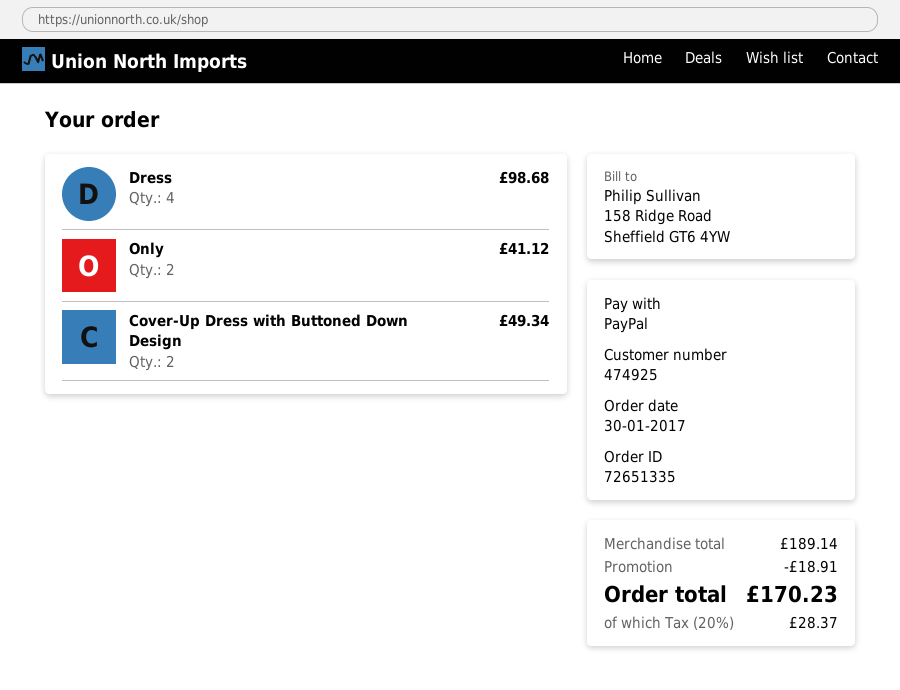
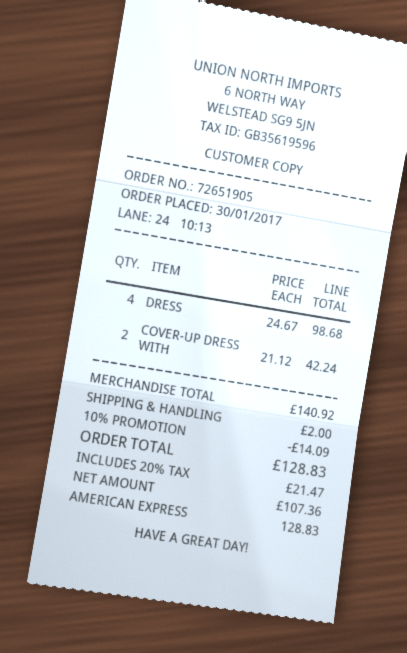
order number: 72651335 -> 72651905
payment method: PayPal -> American Express
Only: 2 for 41.12 -> none
Cover-Up Dress with Buttoned Down Design: 2 for 49.34 -> 2 for 42.24
subtotal: 189.14 -> 140.92
discount: 18.91 -> 14.09
shipping: none -> 2.00
tax: 20% = 28.37 -> 20% = 21.47
total: 170.23 -> 128.83

